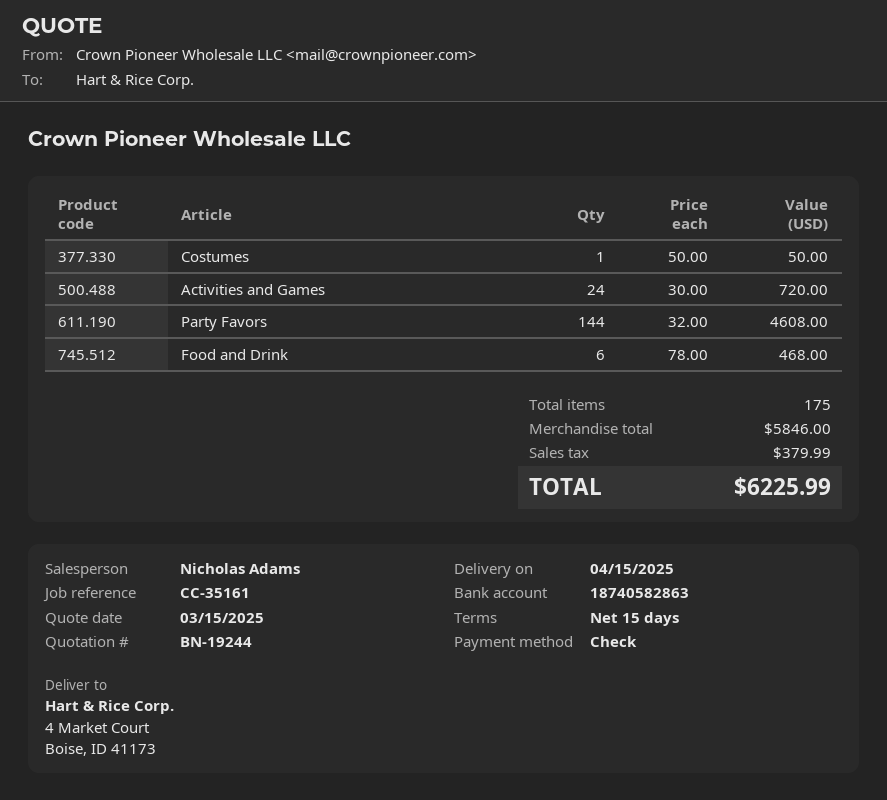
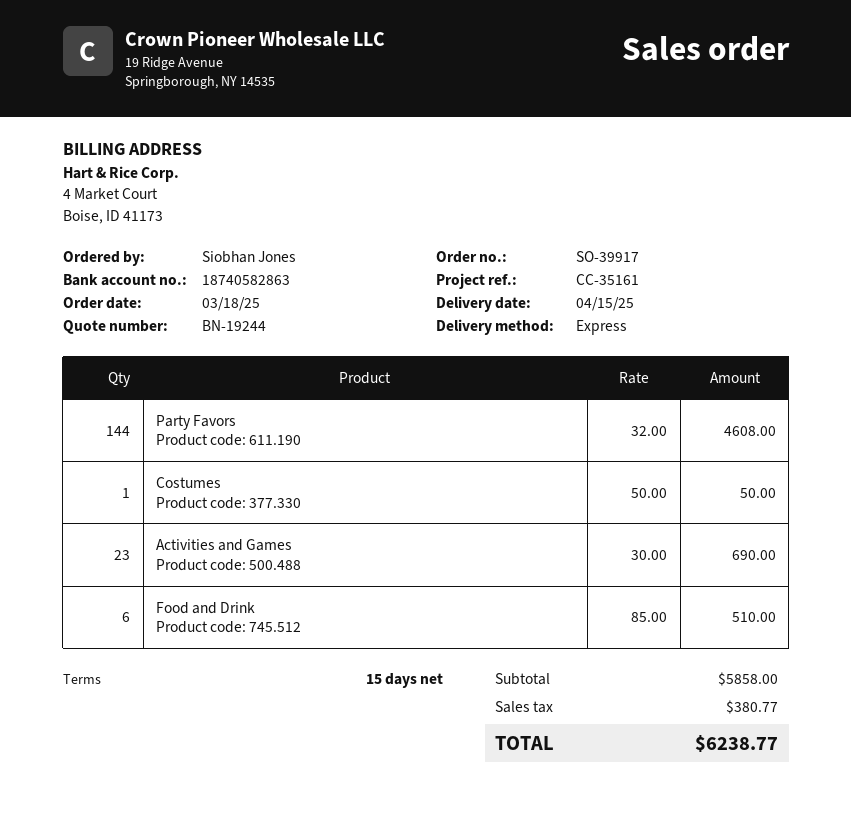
Activities and Games: 24 x 30.00 = 720.00 -> 23 x 30.00 = 690.00
Food and Drink: 6 x 78.00 = 468.00 -> 6 x 85.00 = 510.00
subtotal: 5846.00 -> 5858.00
tax: 379.99 -> 380.77
total: 6225.99 -> 6238.77

